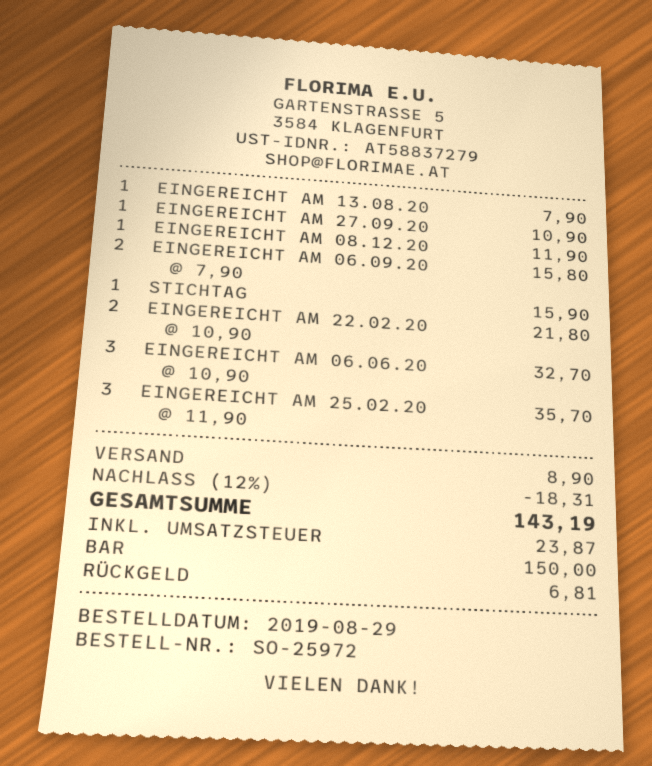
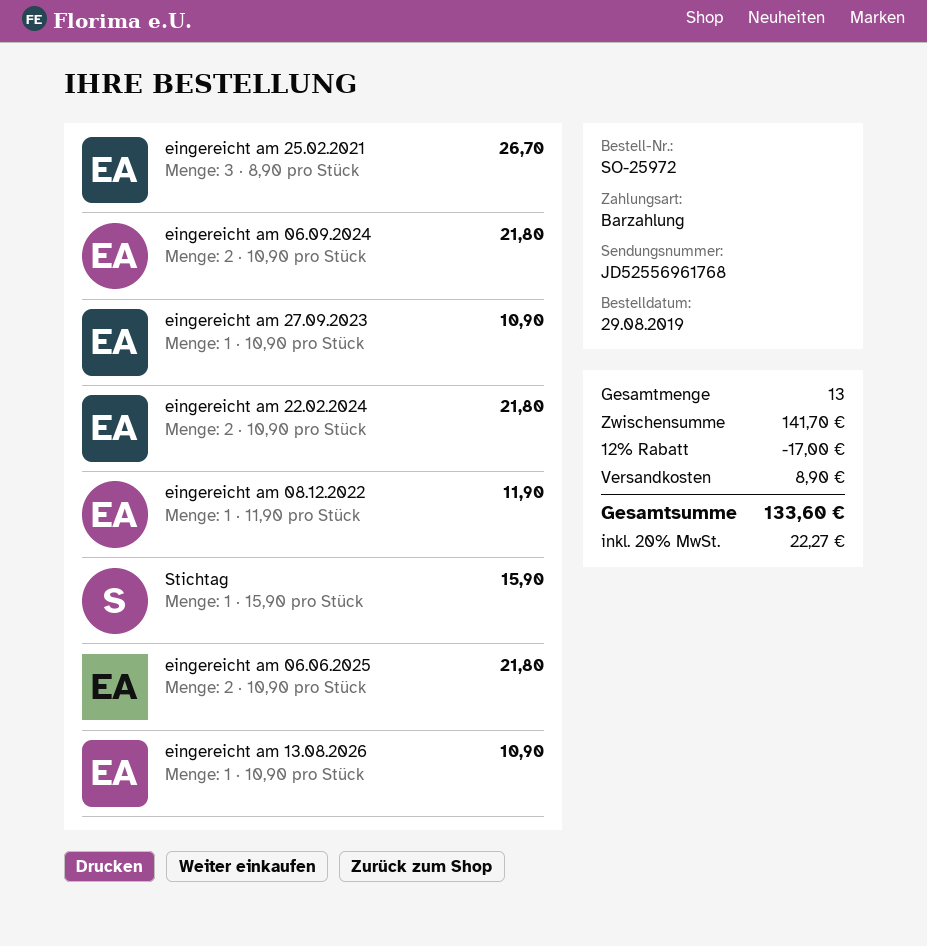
EINGEREICHT AM 13.08.20: 1 x 7.90 = 7.90 -> 1 x 10.90 = 10.90
EINGEREICHT AM 06.09.20: 2 x 7.90 = 15.80 -> 2 x 10.90 = 21.80
EINGEREICHT AM 06.06.20: 3 x 10.90 = 32.70 -> 2 x 10.90 = 21.80
EINGEREICHT AM 25.02.20: 3 x 11.90 = 35.70 -> 3 x 8.90 = 26.70
discount: 12% = 18.31 -> 12% = 17.00
tax: 23.87 -> 22.27
total: 143.19 -> 133.60

